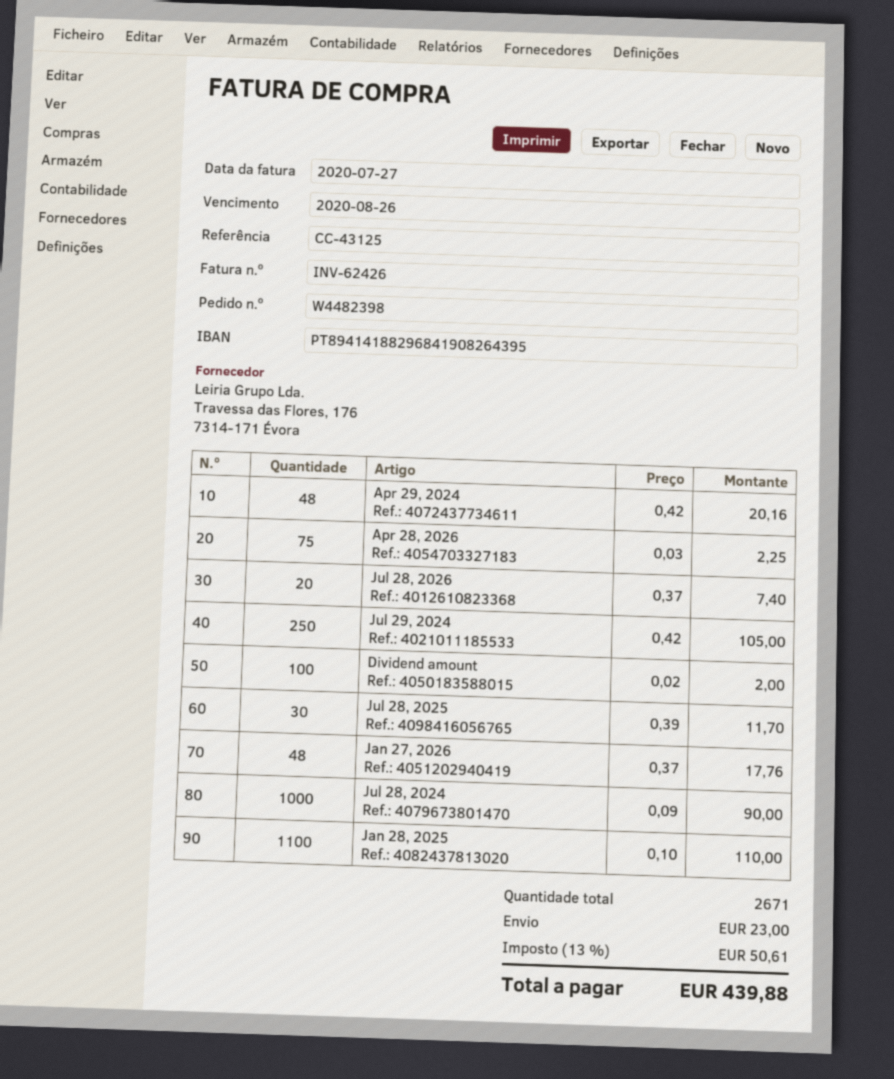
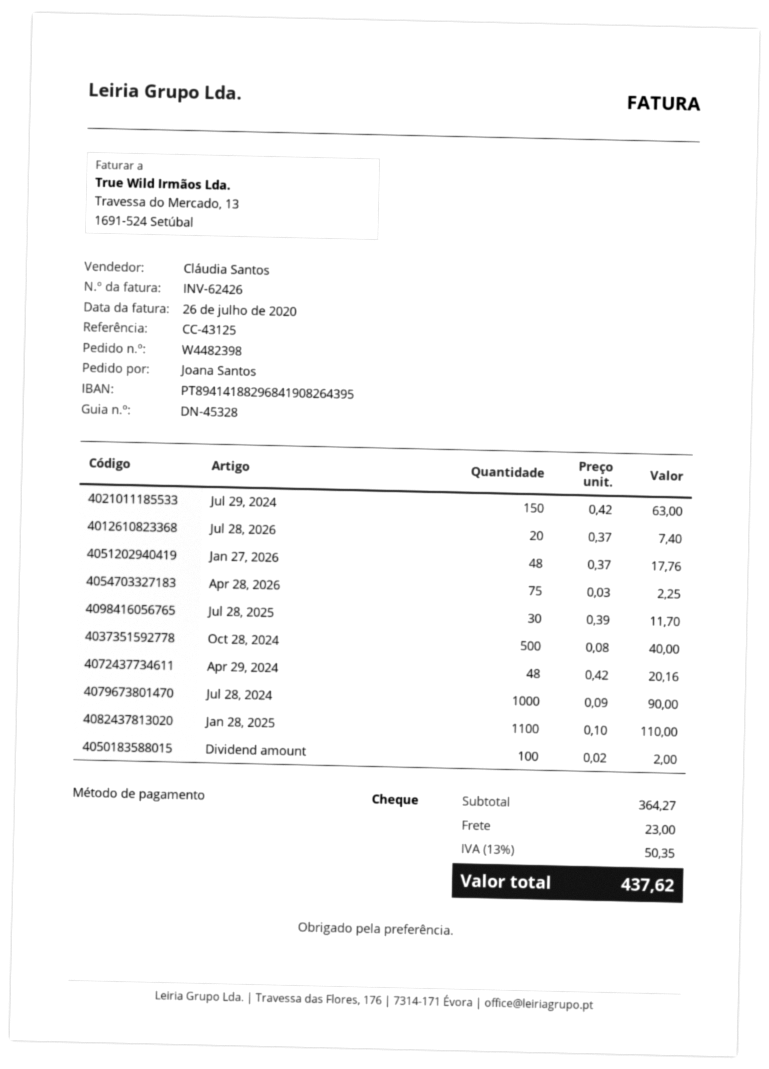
invoice date: 2020-07-27 -> 2020-07-26
Jul 29, 2024: 250 x 0.42 = 105.00 -> 150 x 0.42 = 63.00
Oct 28, 2024: none -> 500 x 0.08 = 40.00
tax: 13% = 50.61 -> 13% = 50.35
total: 439.88 -> 437.62

